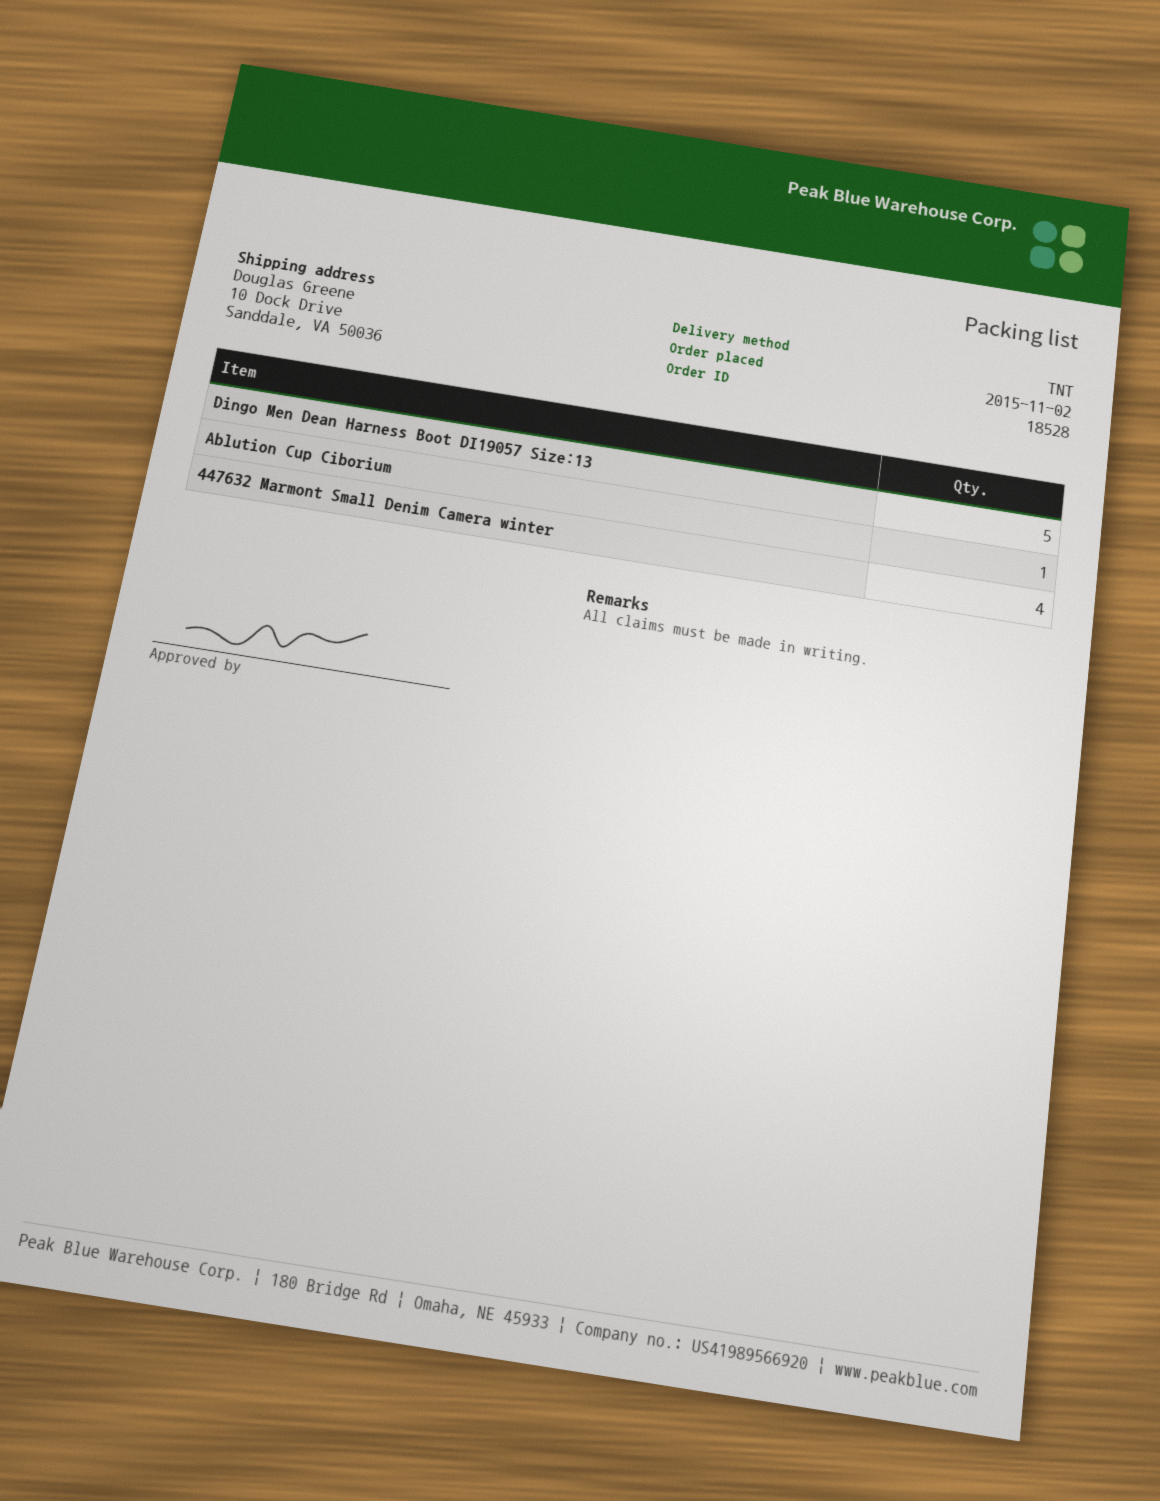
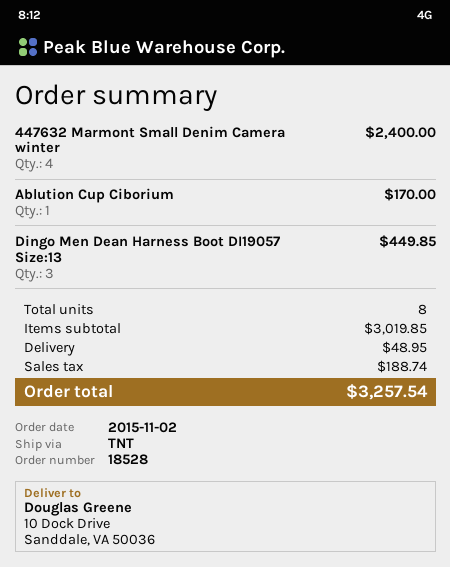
Dingo Men Dean Harness Boot DI19057 Size:13: 5 -> 3

